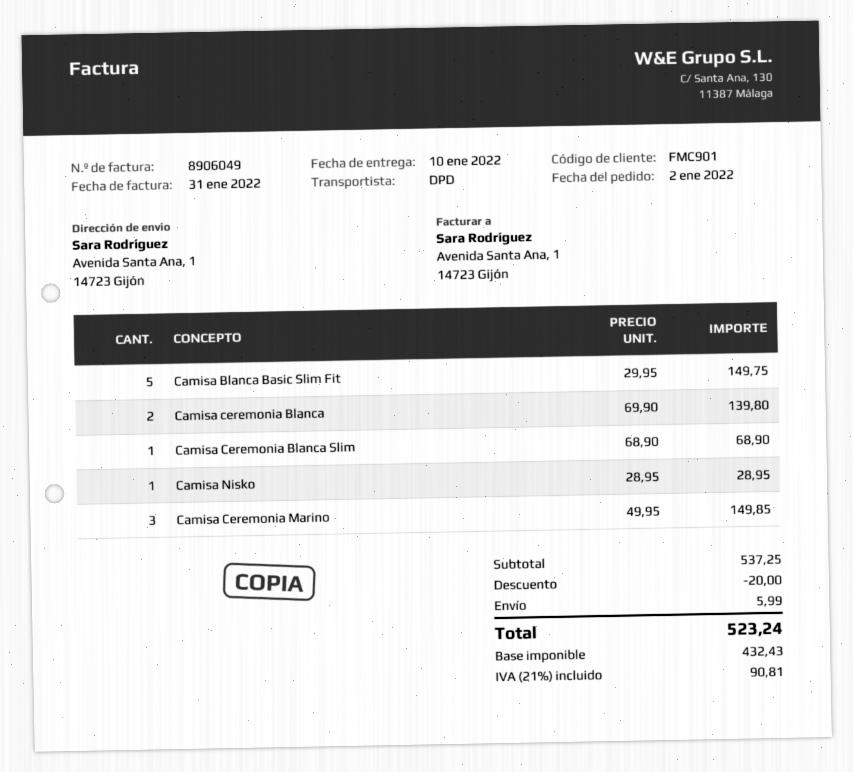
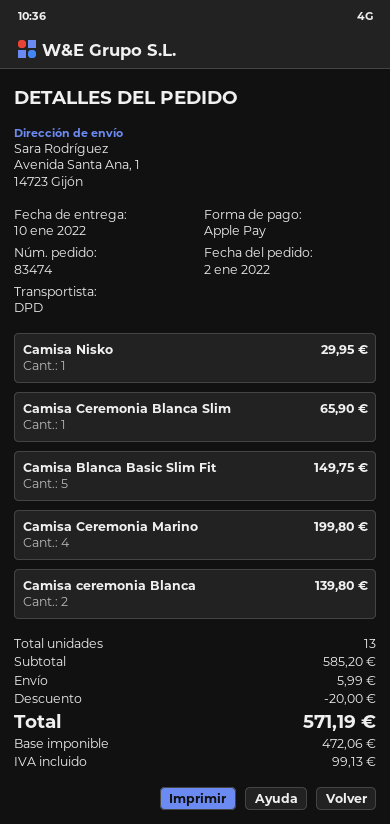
Camisa Ceremonia Blanca Slim: 1 for 68.90 -> 1 for 65.90
Camisa Nisko: 1 for 28.95 -> 1 for 29.95
Camisa Ceremonia Marino: 3 for 149.85 -> 4 for 199.80
subtotal: 537.25 -> 585.20
net: 432.43 -> 472.06
tax: 90.81 -> 99.13
total: 523.24 -> 571.19

